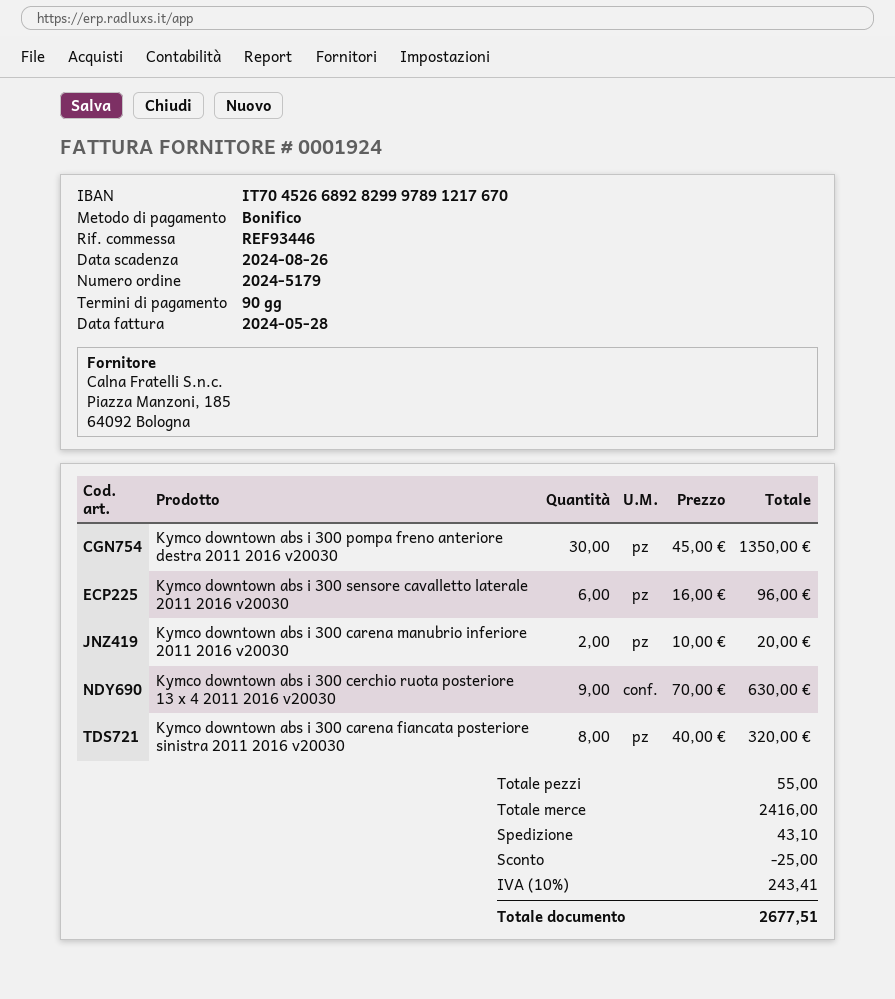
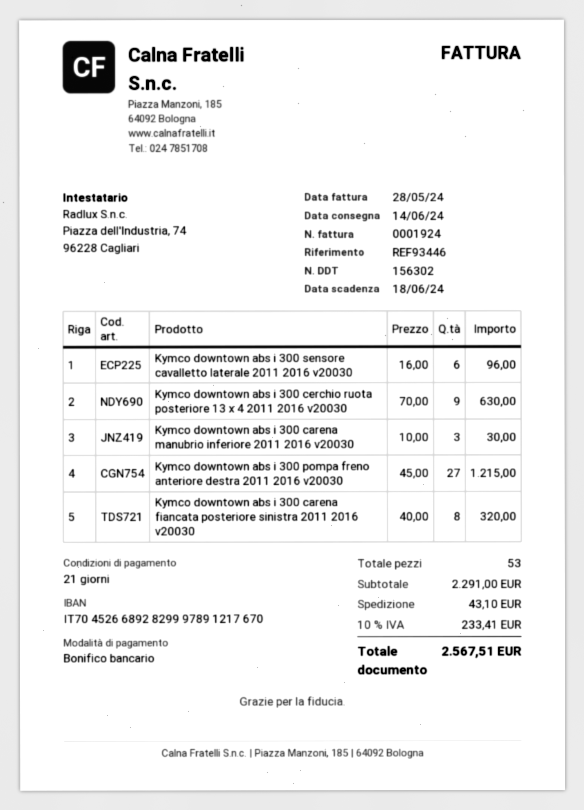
payment terms: 90 days -> 21 days
due date: 2024-08-26 -> 2024-06-18
Kymco downtown abs i 300 pompa freno anteriore destra 2011 2016 v20030: 30 x 45.00 = 1350.00 -> 27 x 45.00 = 1215.00
Kymco downtown abs i 300 carena manubrio inferiore 2011 2016 v20030: 2 x 10.00 = 20.00 -> 3 x 10.00 = 30.00
total quantity: 55 -> 53
subtotal: 2416.00 -> 2291.00
discount: 25.00 -> none
tax: 10% = 243.41 -> 10% = 233.41
total: 2677.51 -> 2567.51

